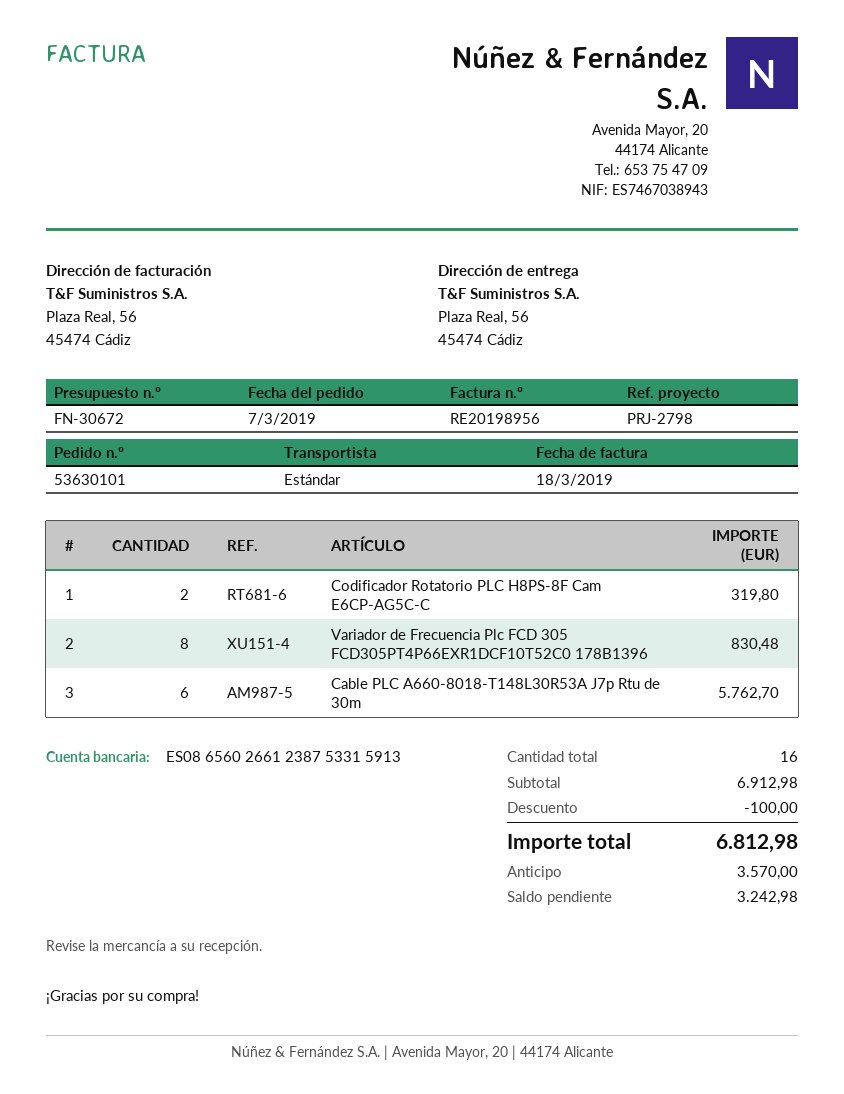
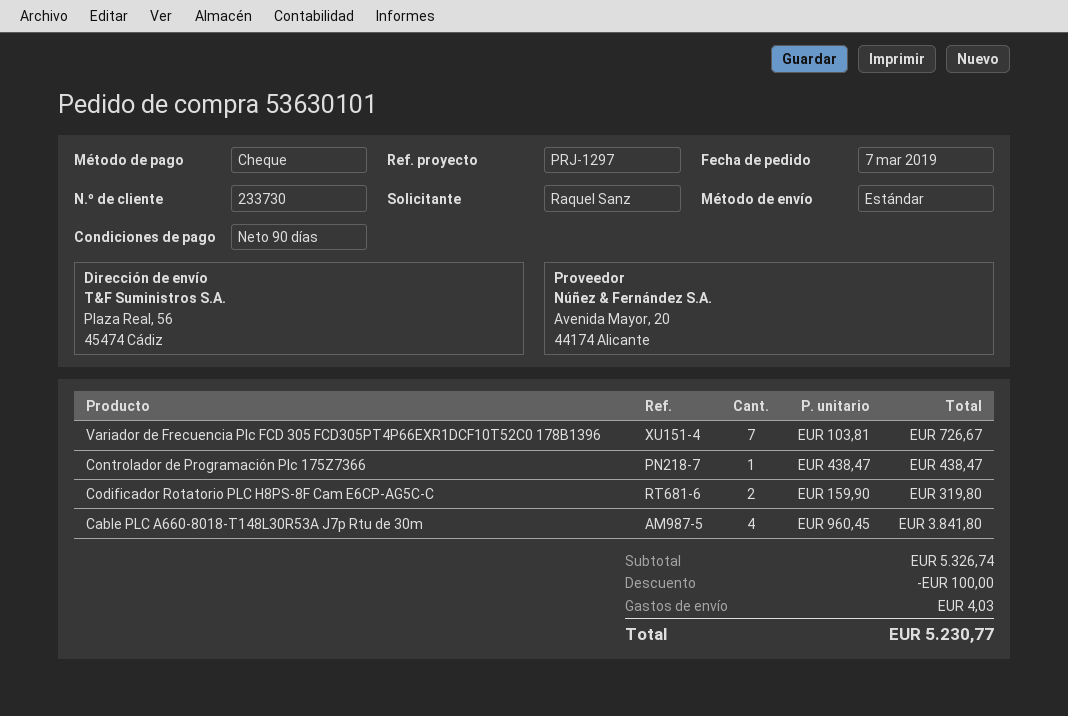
reference: PRJ-2798 -> PRJ-1297
Variador de Frecuencia Plc FCD 305 FCD305PT4P66EXR1DCF10T52C0 178B1396: 8 for 830.48 -> 7 for 726.67
Cable PLC A660-8018-T148L30R53A J7p Rtu de 30m: 6 for 5762.70 -> 4 for 3841.80
Controlador de Programación Plc 175Z7366: none -> 1 for 438.47
subtotal: 6912.98 -> 5326.74
shipping: none -> 4.03
total: 6812.98 -> 5230.77

